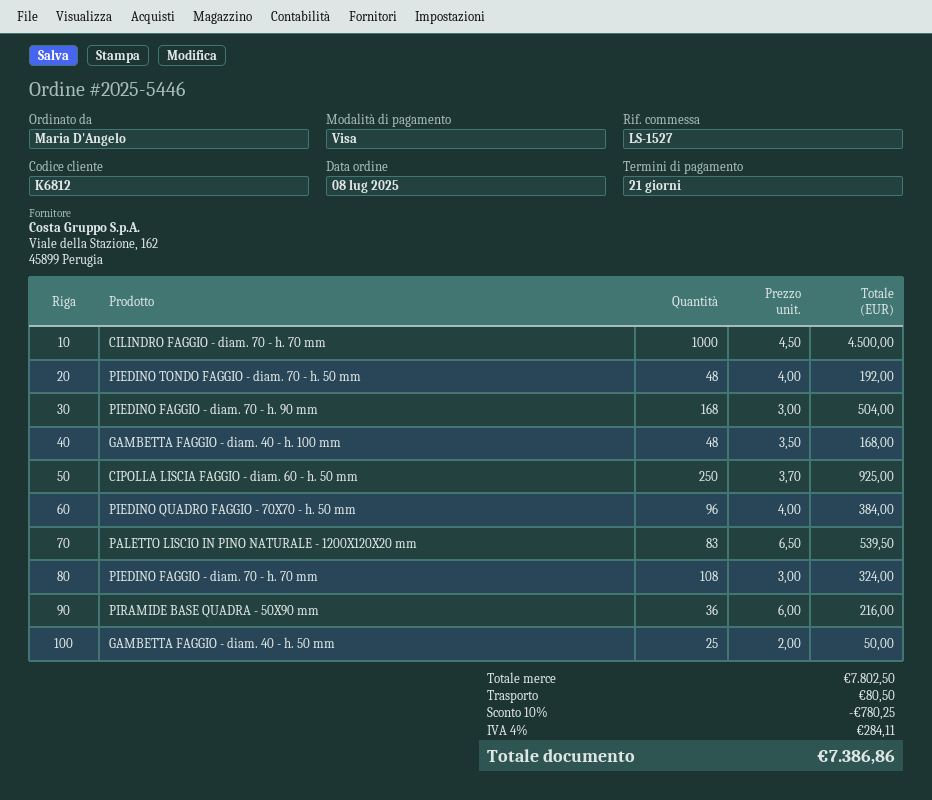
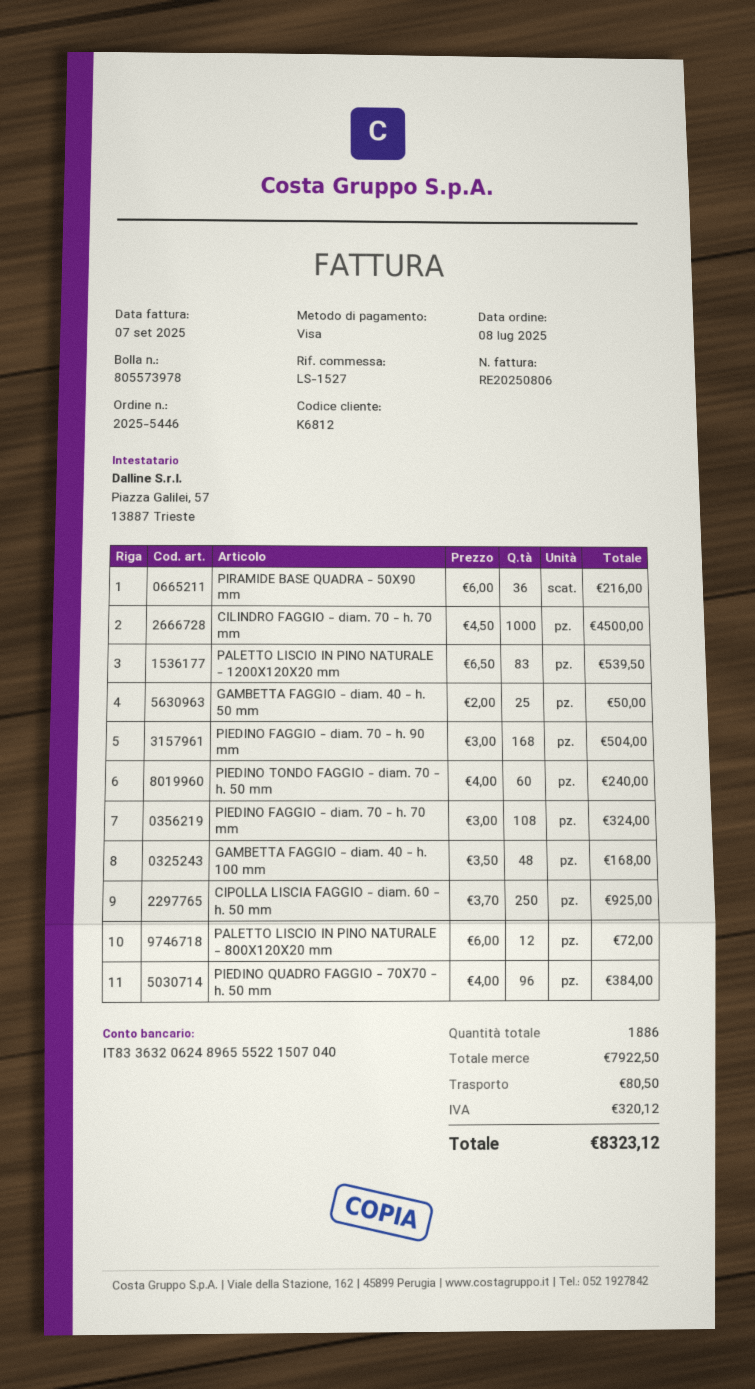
PIEDINO TONDO FAGGIO - diam. 70 - h. 50 mm: 48 x 4.00 = 192.00 -> 60 x 4.00 = 240.00
PALETTO LISCIO IN PINO NATURALE - 800X120X20 mm: none -> 12 x 6.00 = 72.00
subtotal: 7802.50 -> 7922.50
discount: 10% = 780.25 -> none
tax: 284.11 -> 320.12
total: 7386.86 -> 8323.12

